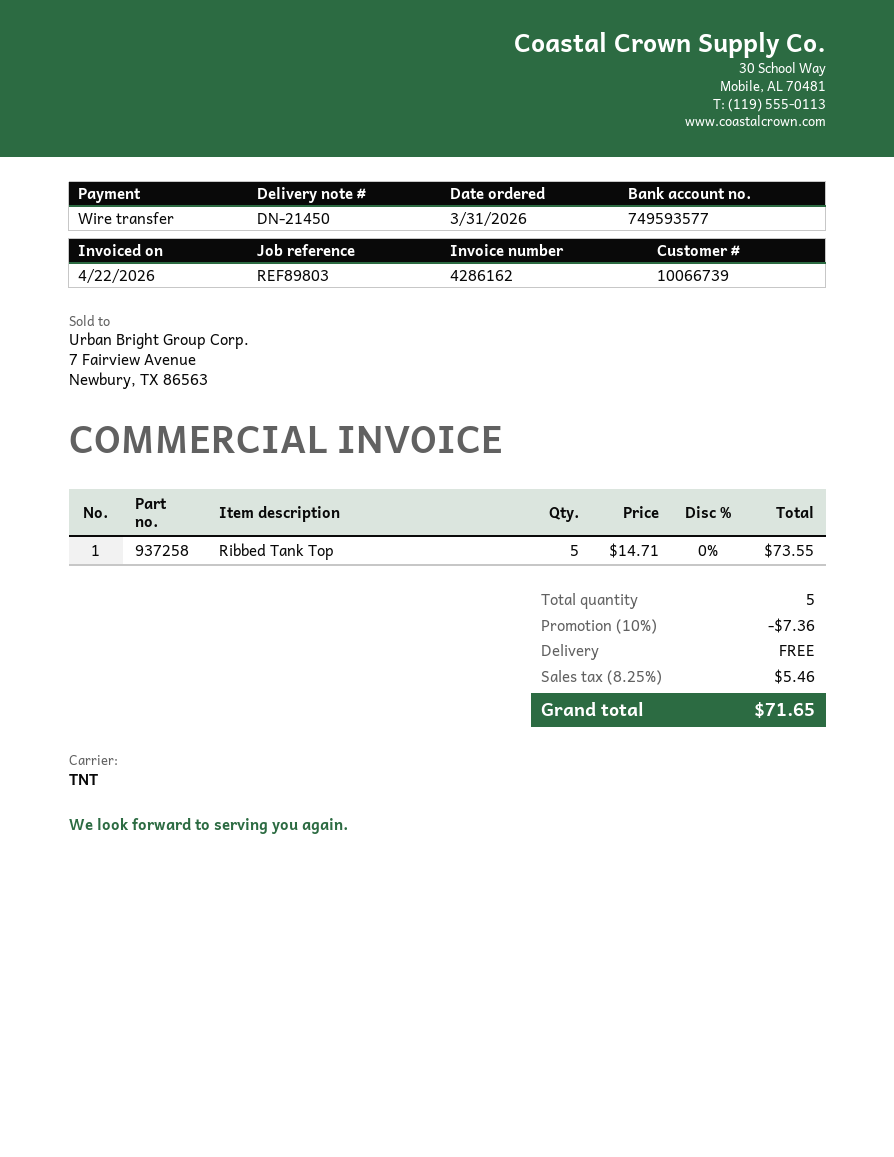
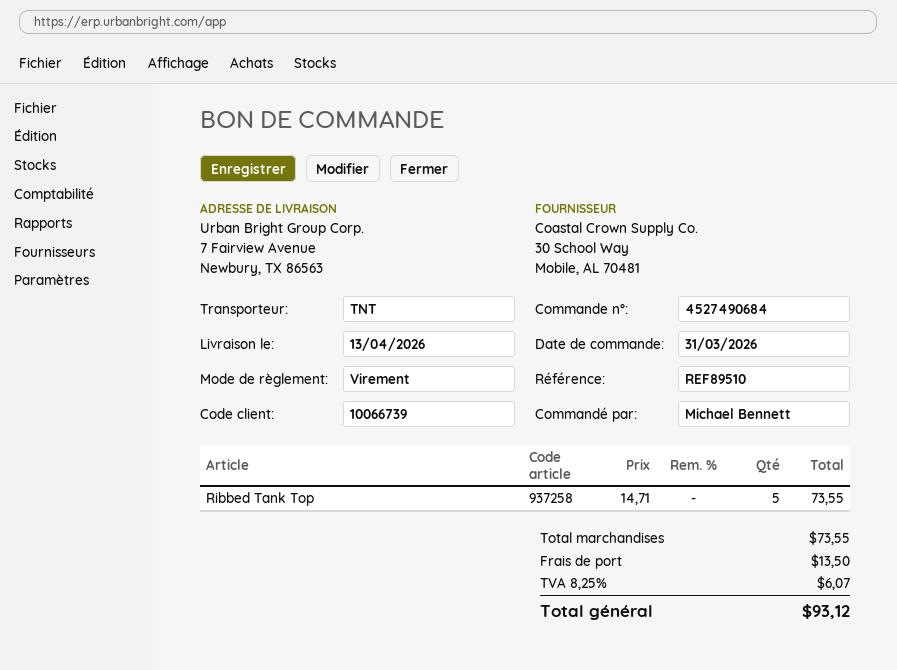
reference: REF89803 -> REF89510
discount: 10% = 7.36 -> none
shipping: 0.00 -> 13.50
tax: 8.25% = 5.46 -> 8.25% = 6.07
total: 71.65 -> 93.12

